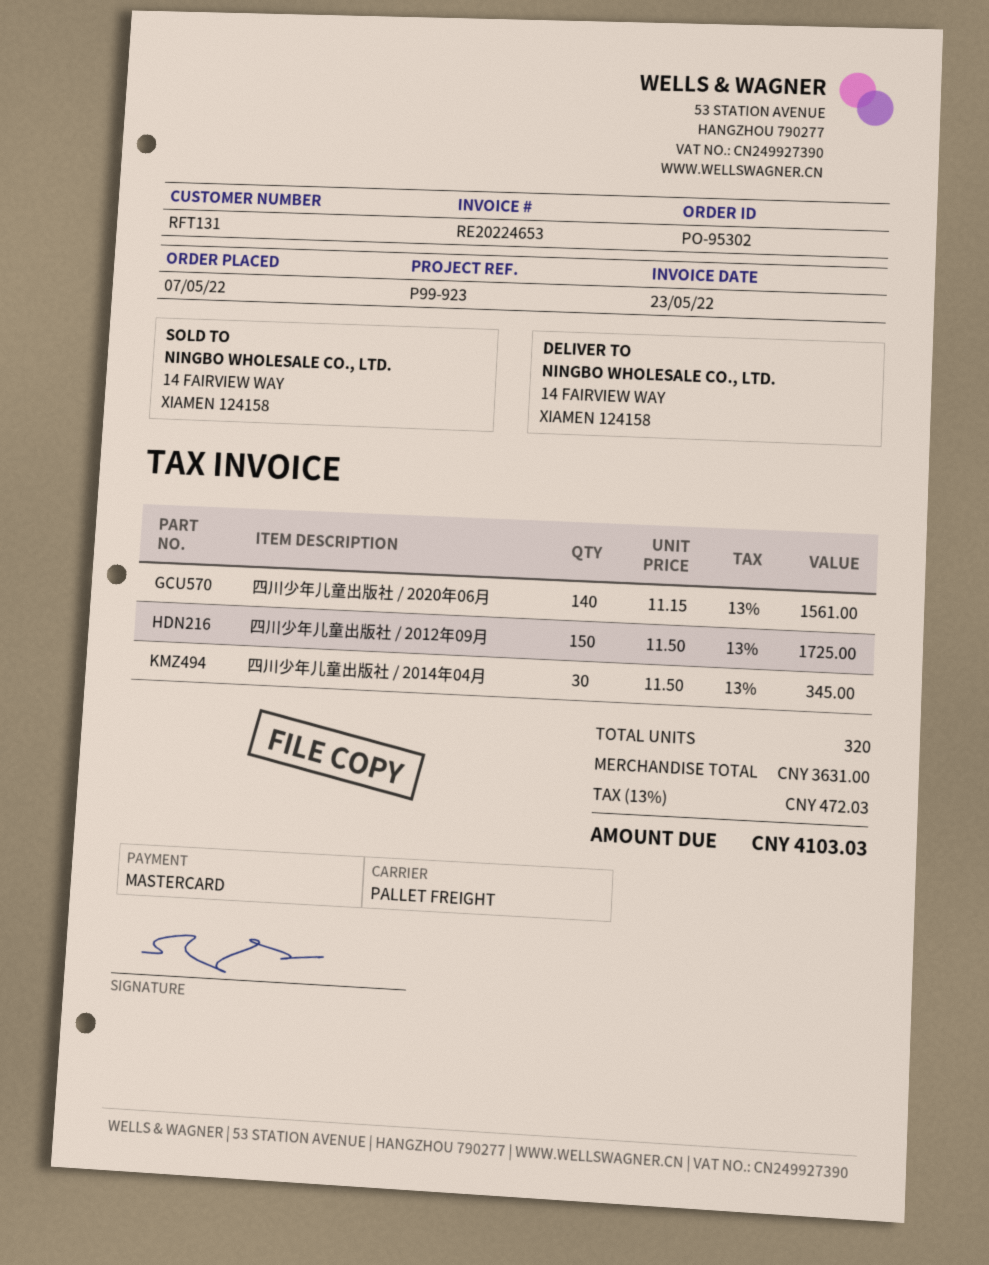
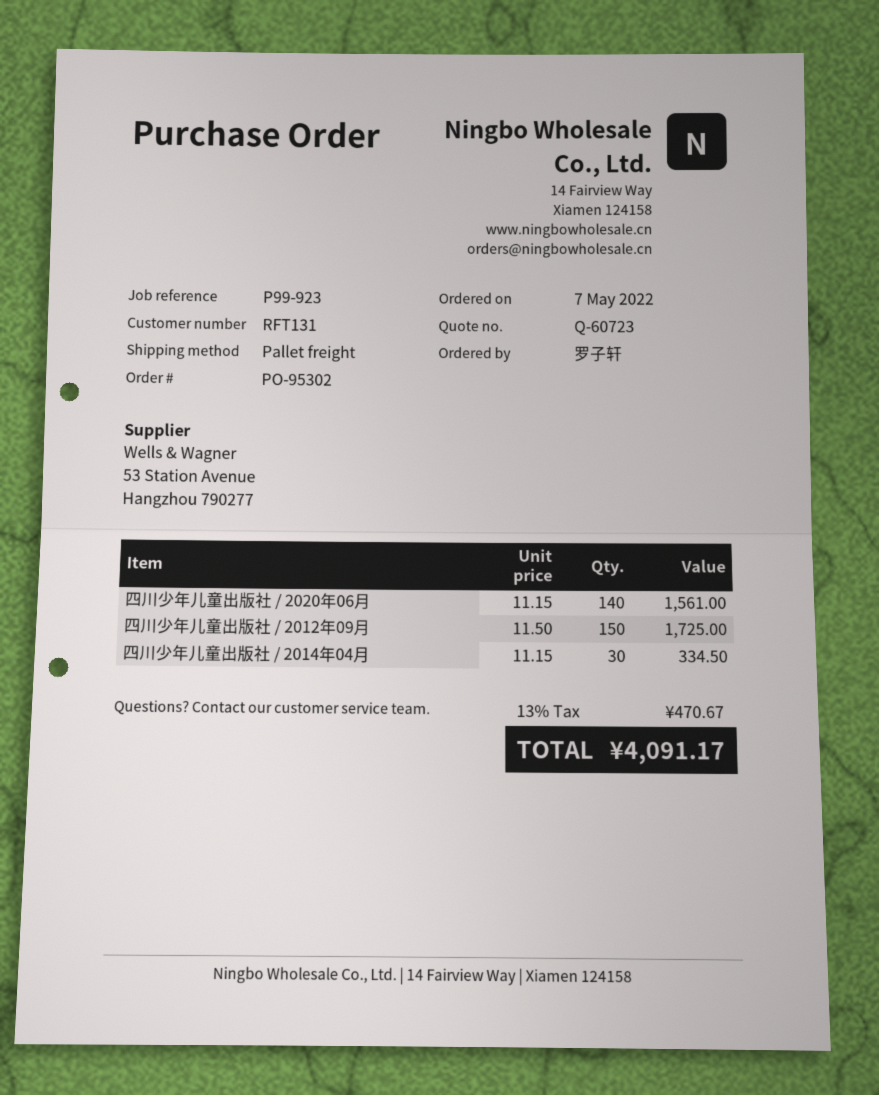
四川少年儿童出版社 / 2014年04月: 30 x 11.50 = 345.00 -> 30 x 11.15 = 334.50
tax: 13% = 472.03 -> 13% = 470.67
total: 4103.03 -> 4091.17

